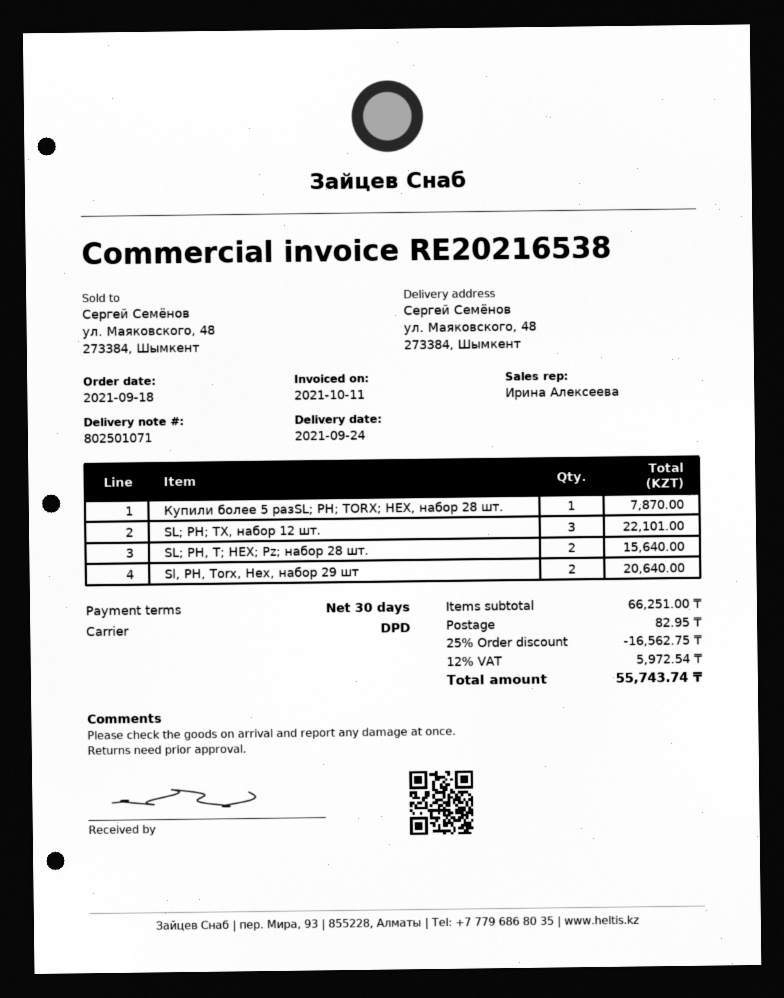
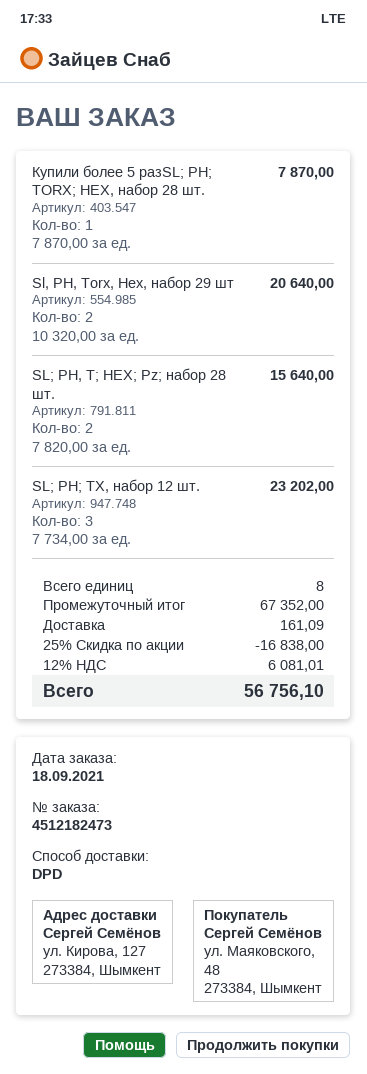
ship to: ул. Маяковского, 48, 273384, Шымкент -> ул. Кирова, 127, 273384, Шымкент
SL; PH; TX, набор 12 шт.: 3 for 22101.00 -> 3 for 23202.00
subtotal: 66251.00 -> 67352.00
discount: 25% = 16562.75 -> 25% = 16838.00
shipping: 82.95 -> 161.09
tax: 12% = 5972.54 -> 12% = 6081.01
total: 55743.74 -> 56756.10

